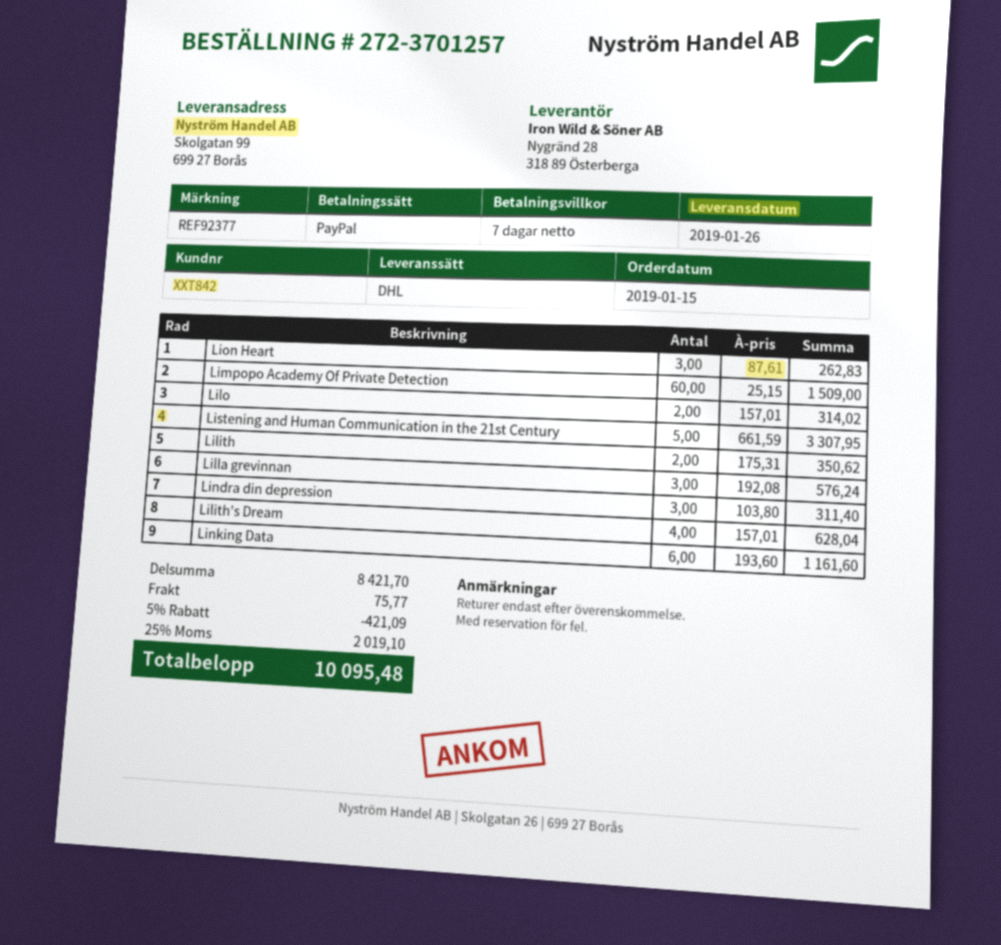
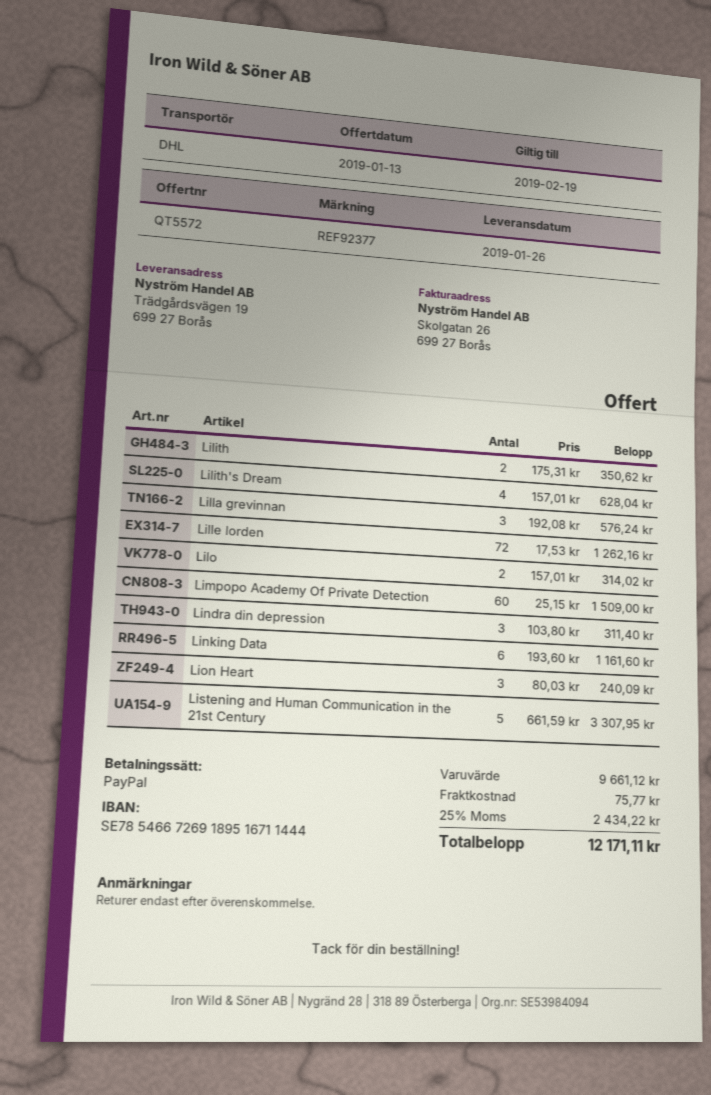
ship to: Skolgatan 99, 699 27 Borås -> Trädgårdsvägen 19, 699 27 Borås
Lion Heart: 3 x 87.61 = 262.83 -> 3 x 80.03 = 240.09
Lille lorden: none -> 72 x 17.53 = 1262.16
subtotal: 8421.70 -> 9661.12
discount: 5% = 421.09 -> none
tax: 25% = 2019.10 -> 25% = 2434.22
total: 10095.48 -> 12171.11

